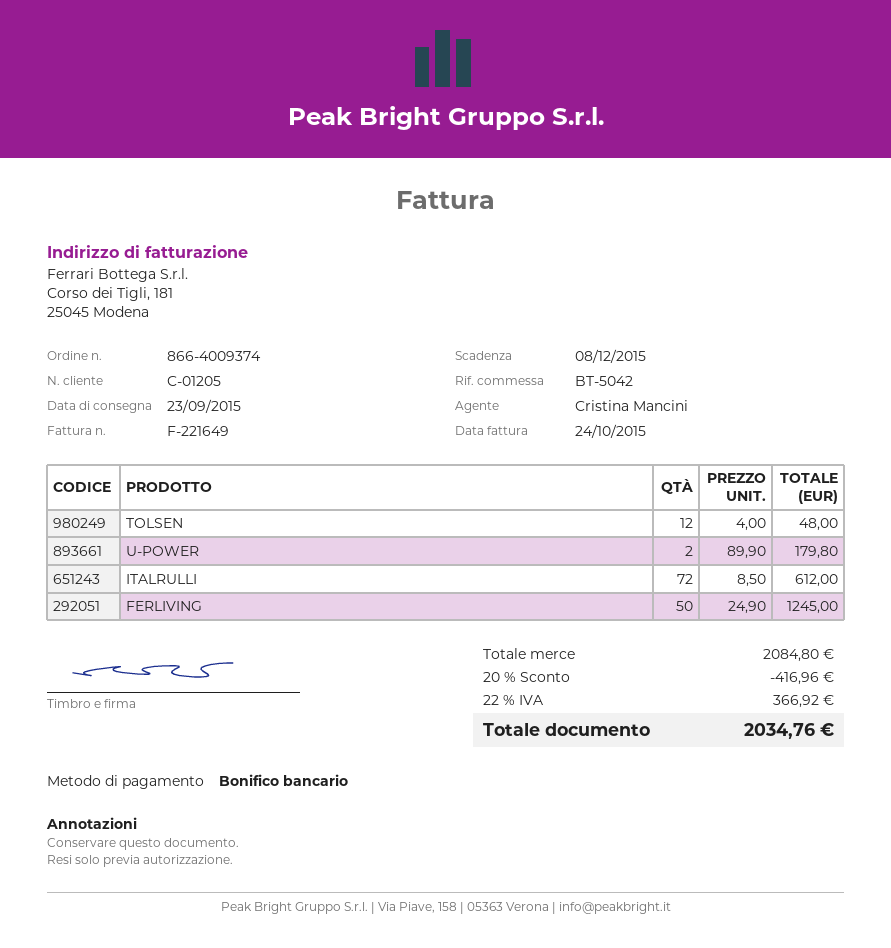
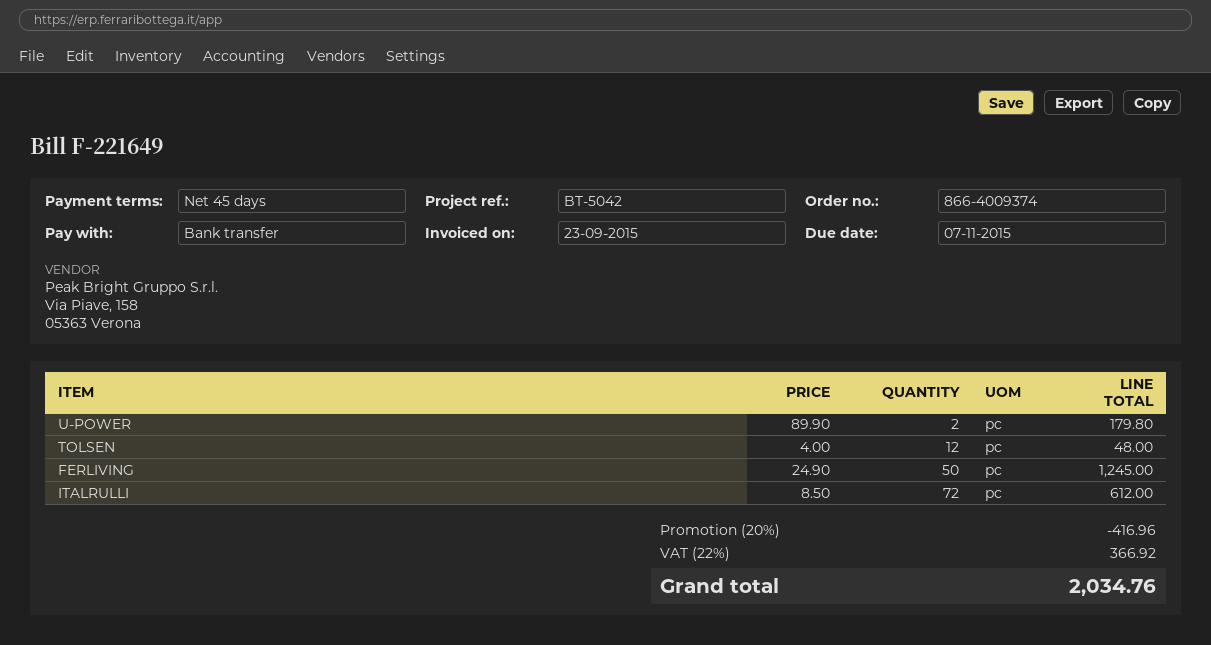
invoice date: 2015-10-24 -> 2015-09-23
due date: 2015-12-08 -> 2015-11-07

